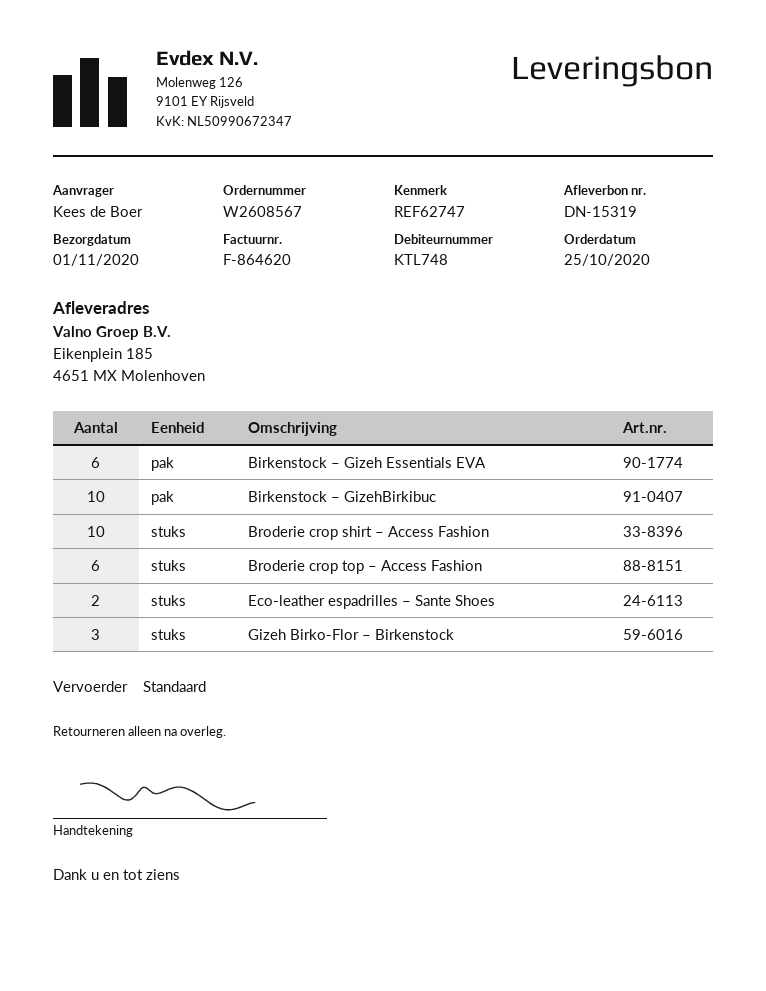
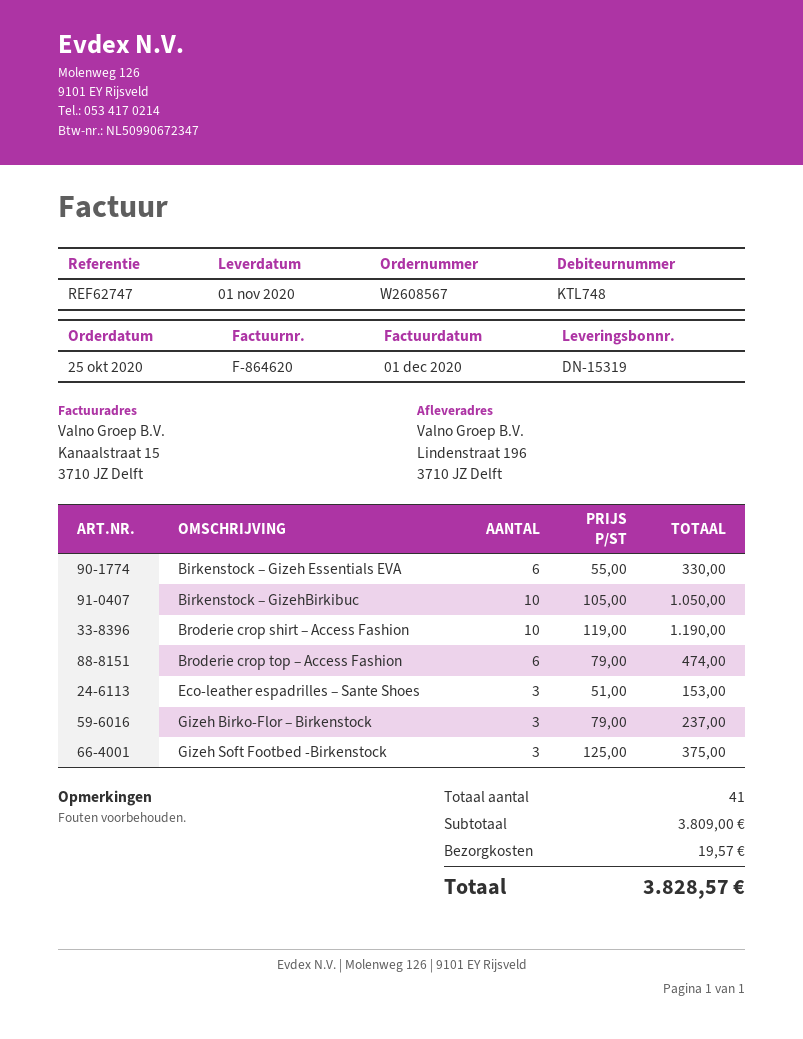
ship to: Eikenplein 185, 4651 MX Molenhoven -> Lindenstraat 196, 3710 JZ Delft
Eco-leather espadrilles – Sante Shoes: 2 -> 3
Gizeh Soft Footbed -Birkenstock: none -> 3

